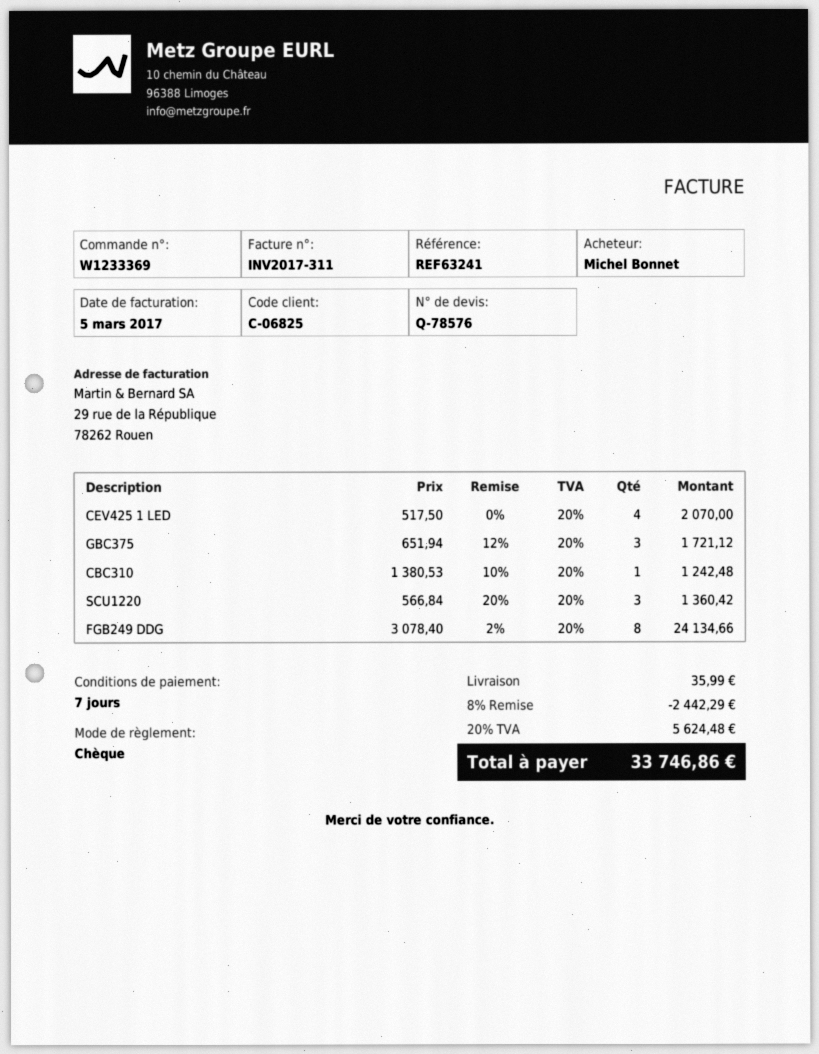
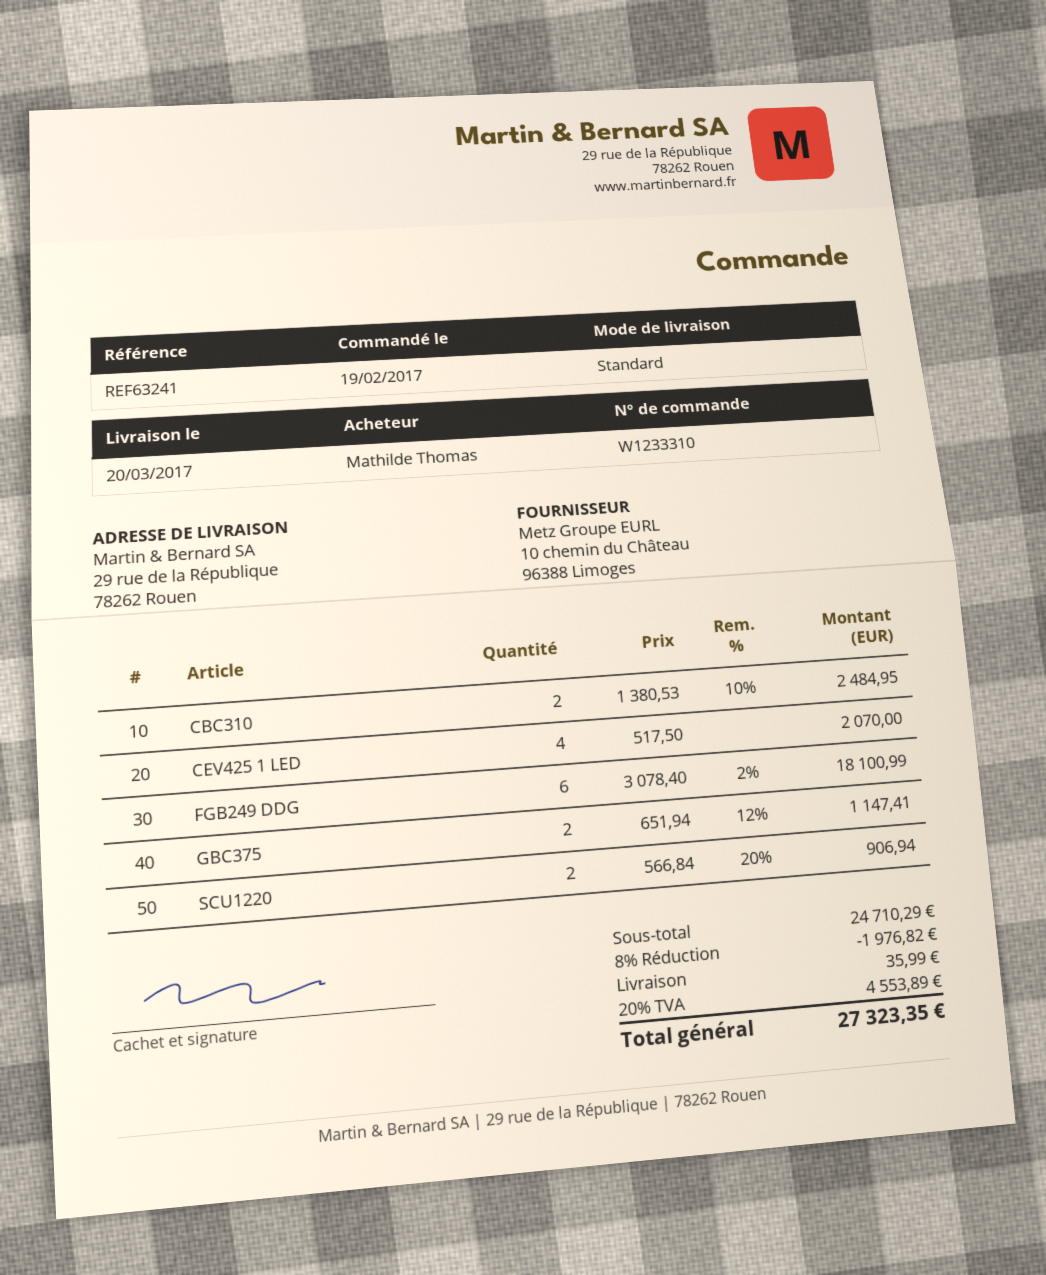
order number: W1233369 -> W1233310
ordered by: Michel Bonnet -> Mathilde Thomas
GBC375: 3 x 651.94 - 12% = 1721.12 -> 2 x 651.94 - 12% = 1147.41
CBC310: 1 x 1380.53 - 10% = 1242.48 -> 2 x 1380.53 - 10% = 2484.95
SCU1220: 3 x 566.84 - 20% = 1360.42 -> 2 x 566.84 - 20% = 906.94
FGB249 DDG: 8 x 3078.40 - 2% = 24134.66 -> 6 x 3078.40 - 2% = 18100.99
discount: 8% = 2442.29 -> 8% = 1976.82
tax: 20% = 5624.48 -> 20% = 4553.89
total: 33746.86 -> 27323.35

